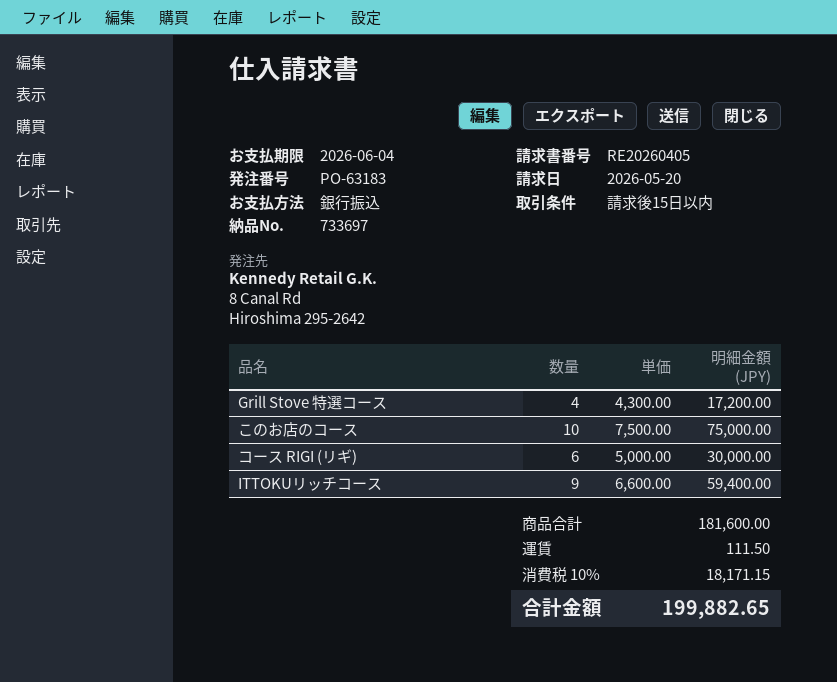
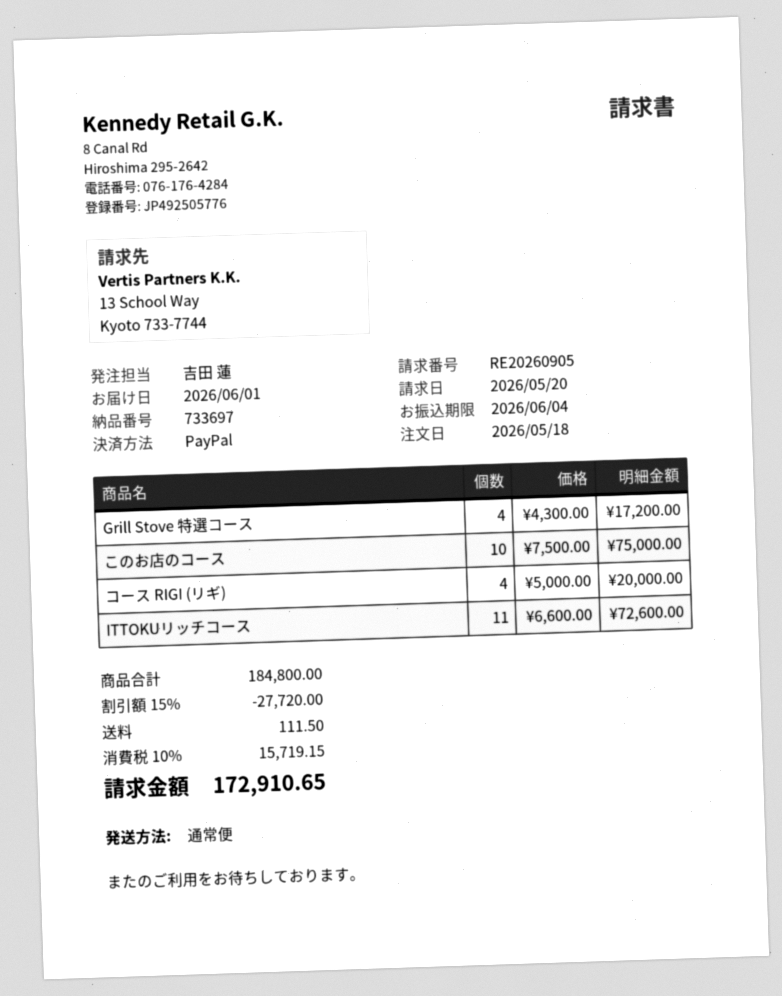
invoice number: RE20260405 -> RE20260905
payment method: bank transfer -> PayPal
コース RIGI (リギ): 6 x 5000.00 = 30000.00 -> 4 x 5000.00 = 20000.00
ITTOKUリッチコース: 9 x 6600.00 = 59400.00 -> 11 x 6600.00 = 72600.00
subtotal: 181600.00 -> 184800.00
discount: none -> 15% = 27720.00
tax: 10% = 18171.15 -> 10% = 15719.15
total: 199882.65 -> 172910.65

